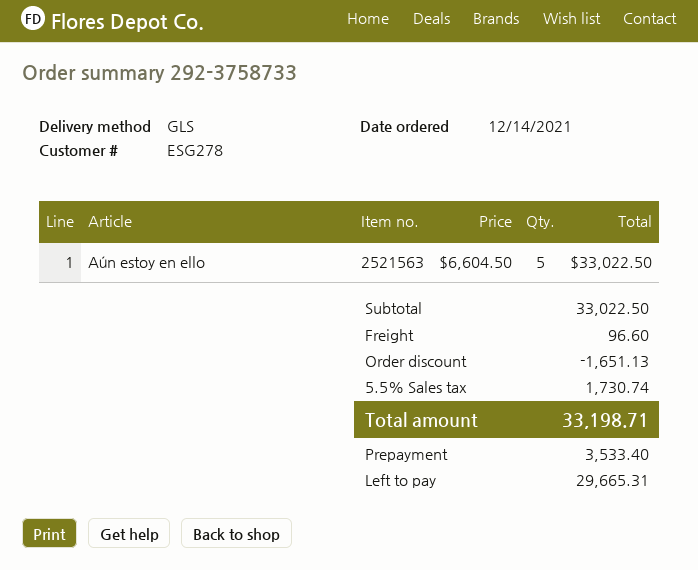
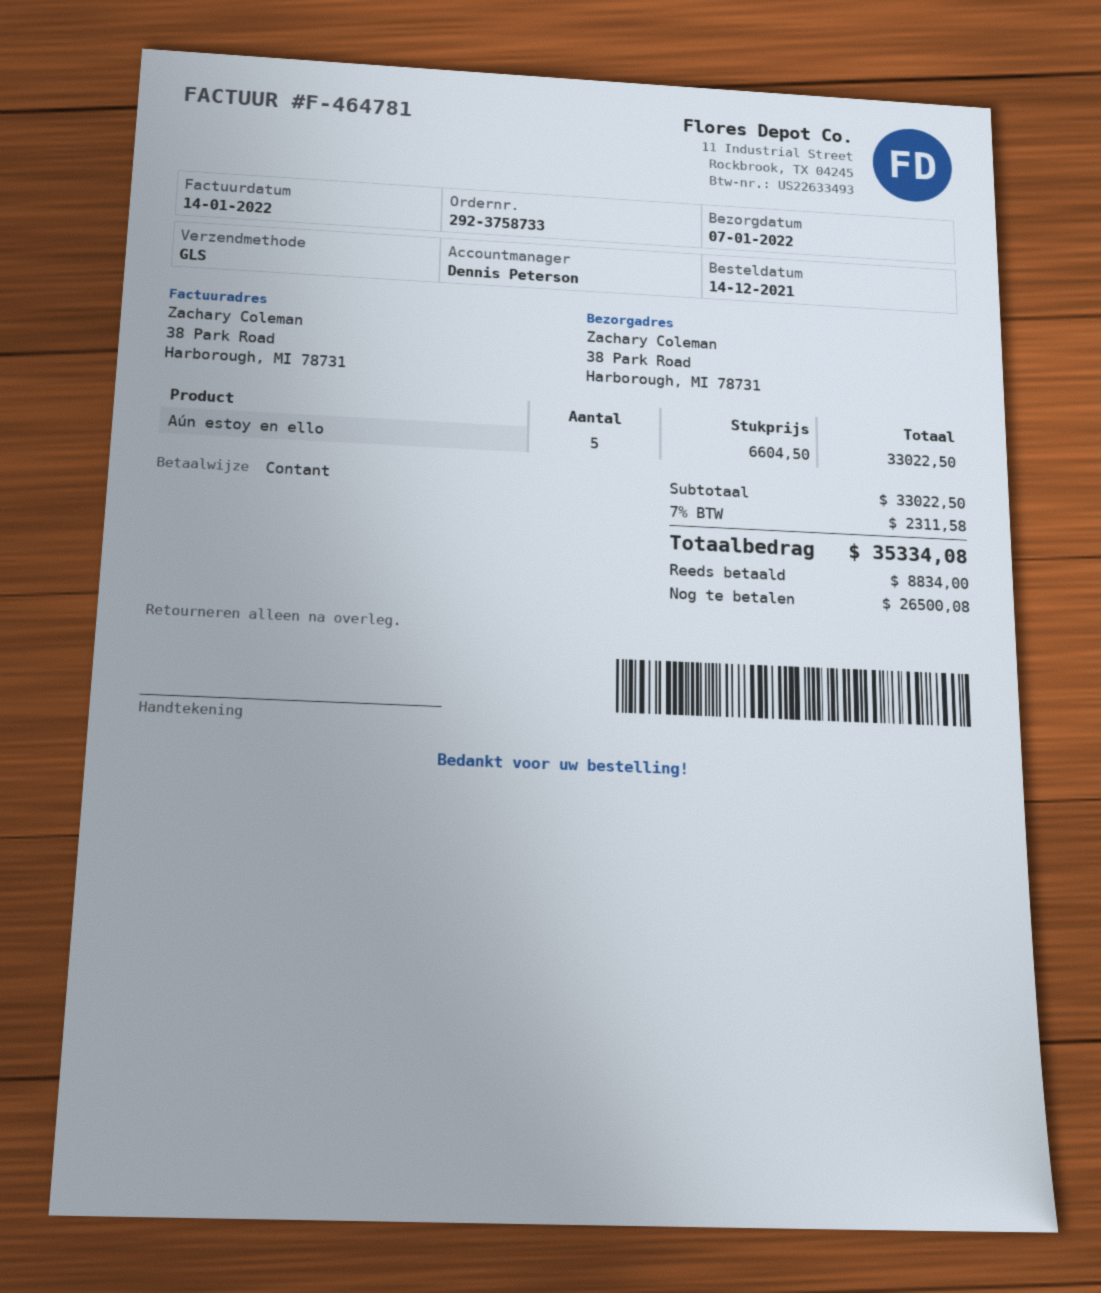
discount: 1651.13 -> none
shipping: 96.60 -> none
tax: 5.5% = 1730.74 -> 7% = 2311.58
total: 33198.71 -> 35334.08
deposit: 3533.40 -> 8834.00
balance: 29665.31 -> 26500.08

